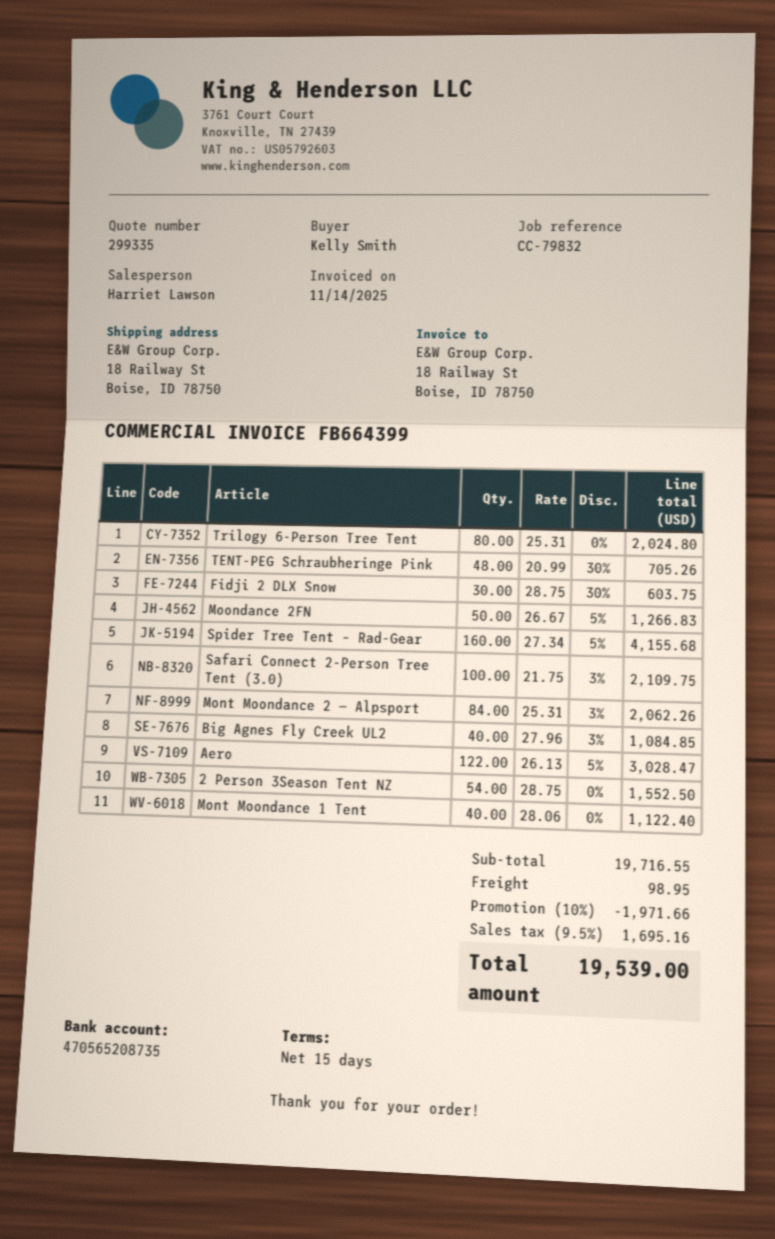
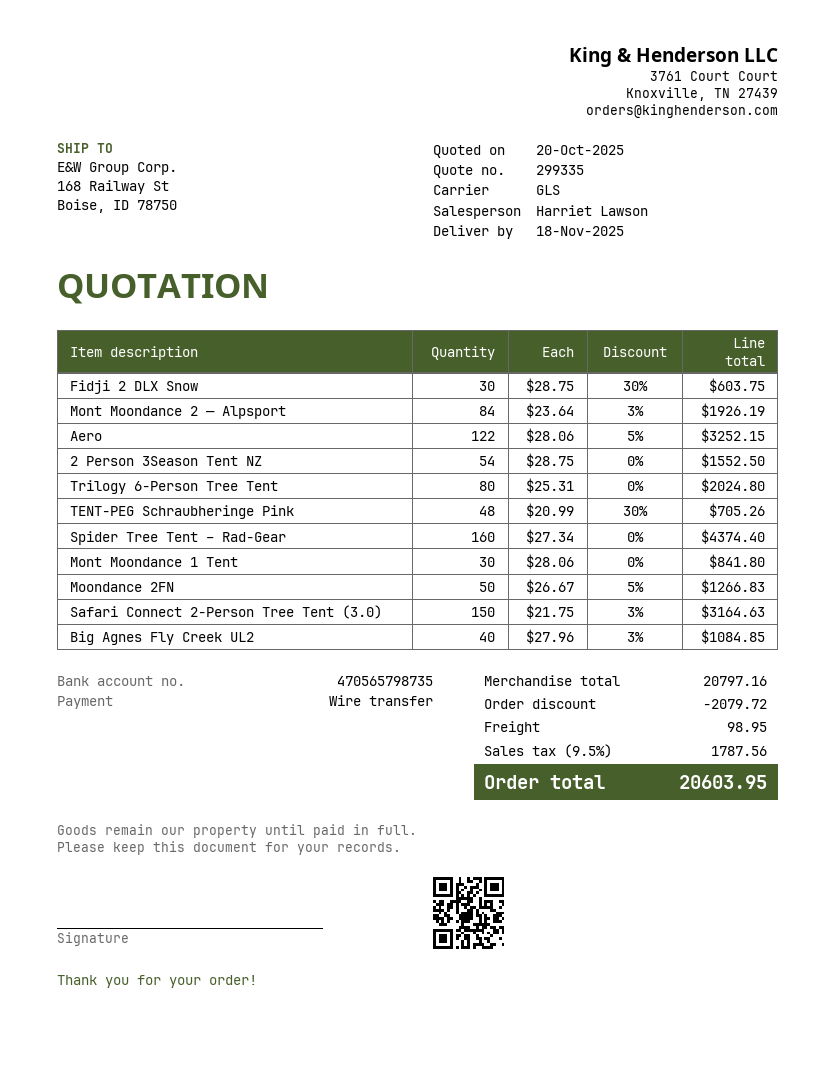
bank account: 470565208735 -> 470565798735
ship to: 18 Railway St, Boise, ID 78750 -> 168 Railway St, Boise, ID 78750
Spider Tree Tent – Rad-Gear: 160 x 27.34 - 5% = 4155.68 -> 160 x 27.34 = 4374.40
Safari Connect 2-Person Tree Tent (3.0): 100 x 21.75 - 3% = 2109.75 -> 150 x 21.75 - 3% = 3164.63
Mont Moondance 2 — Alpsport: 84 x 25.31 - 3% = 2062.26 -> 84 x 23.64 - 3% = 1926.19
Aero: 122 x 26.13 - 5% = 3028.47 -> 122 x 28.06 - 5% = 3252.15
Mont Moondance 1 Tent: 40 x 28.06 = 1122.40 -> 30 x 28.06 = 841.80
subtotal: 19716.55 -> 20797.16
discount: 1971.66 -> 2079.72
tax: 9.5% = 1695.16 -> 9.5% = 1787.56
total: 19539.00 -> 20603.95

